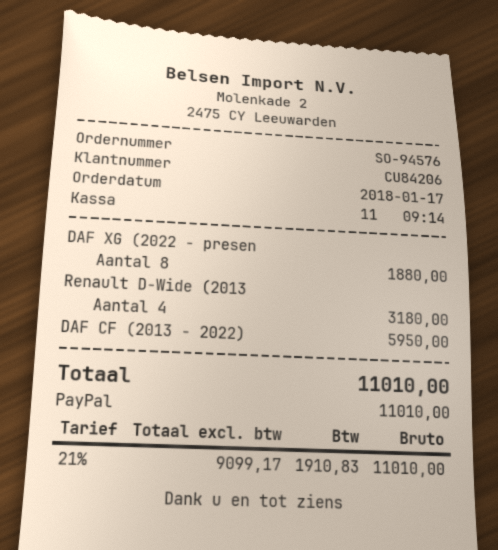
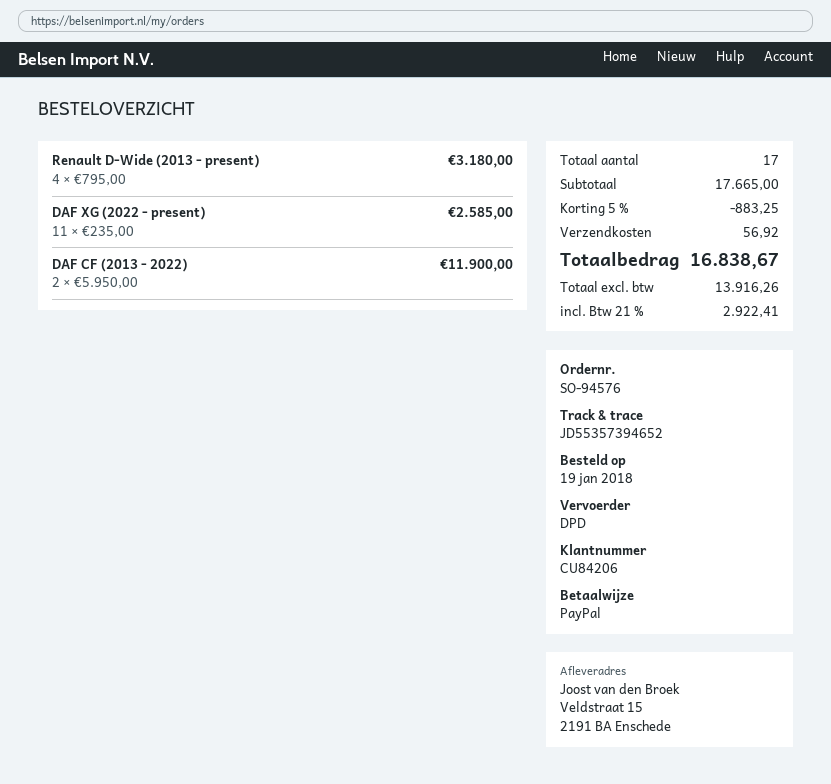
order date: 2018-01-17 -> 2018-01-19
DAF XG (2022 - presen: 8 for 1880.00 -> 11 for 2585.00
DAF CF (2013 - 2022): 1 for 5950.00 -> 2 for 11900.00
discount: none -> 5% = 883.25
shipping: none -> 56.92
net: 9099.17 -> 13916.26
tax: 21% = 1910.83 -> 21% = 2922.41
total: 11010.00 -> 16838.67

